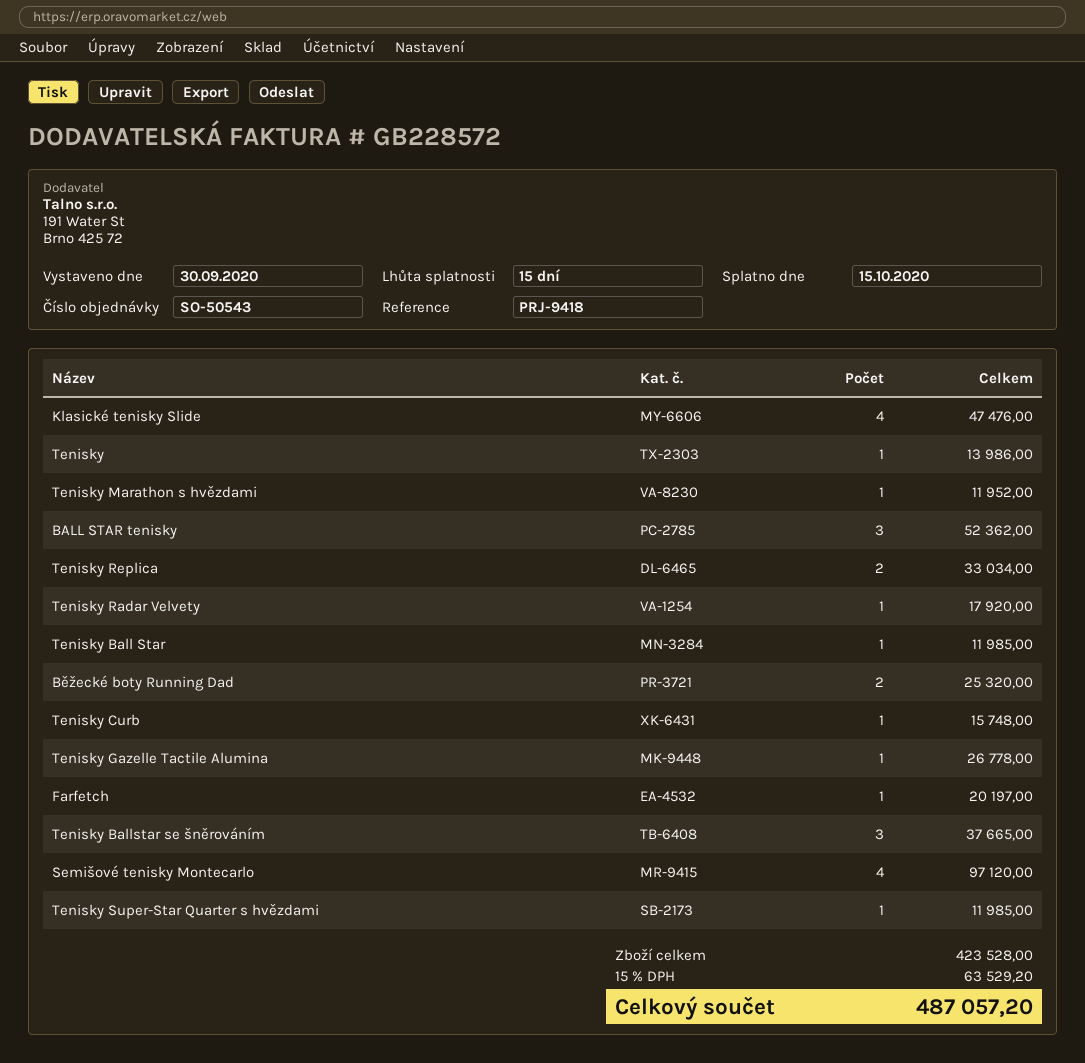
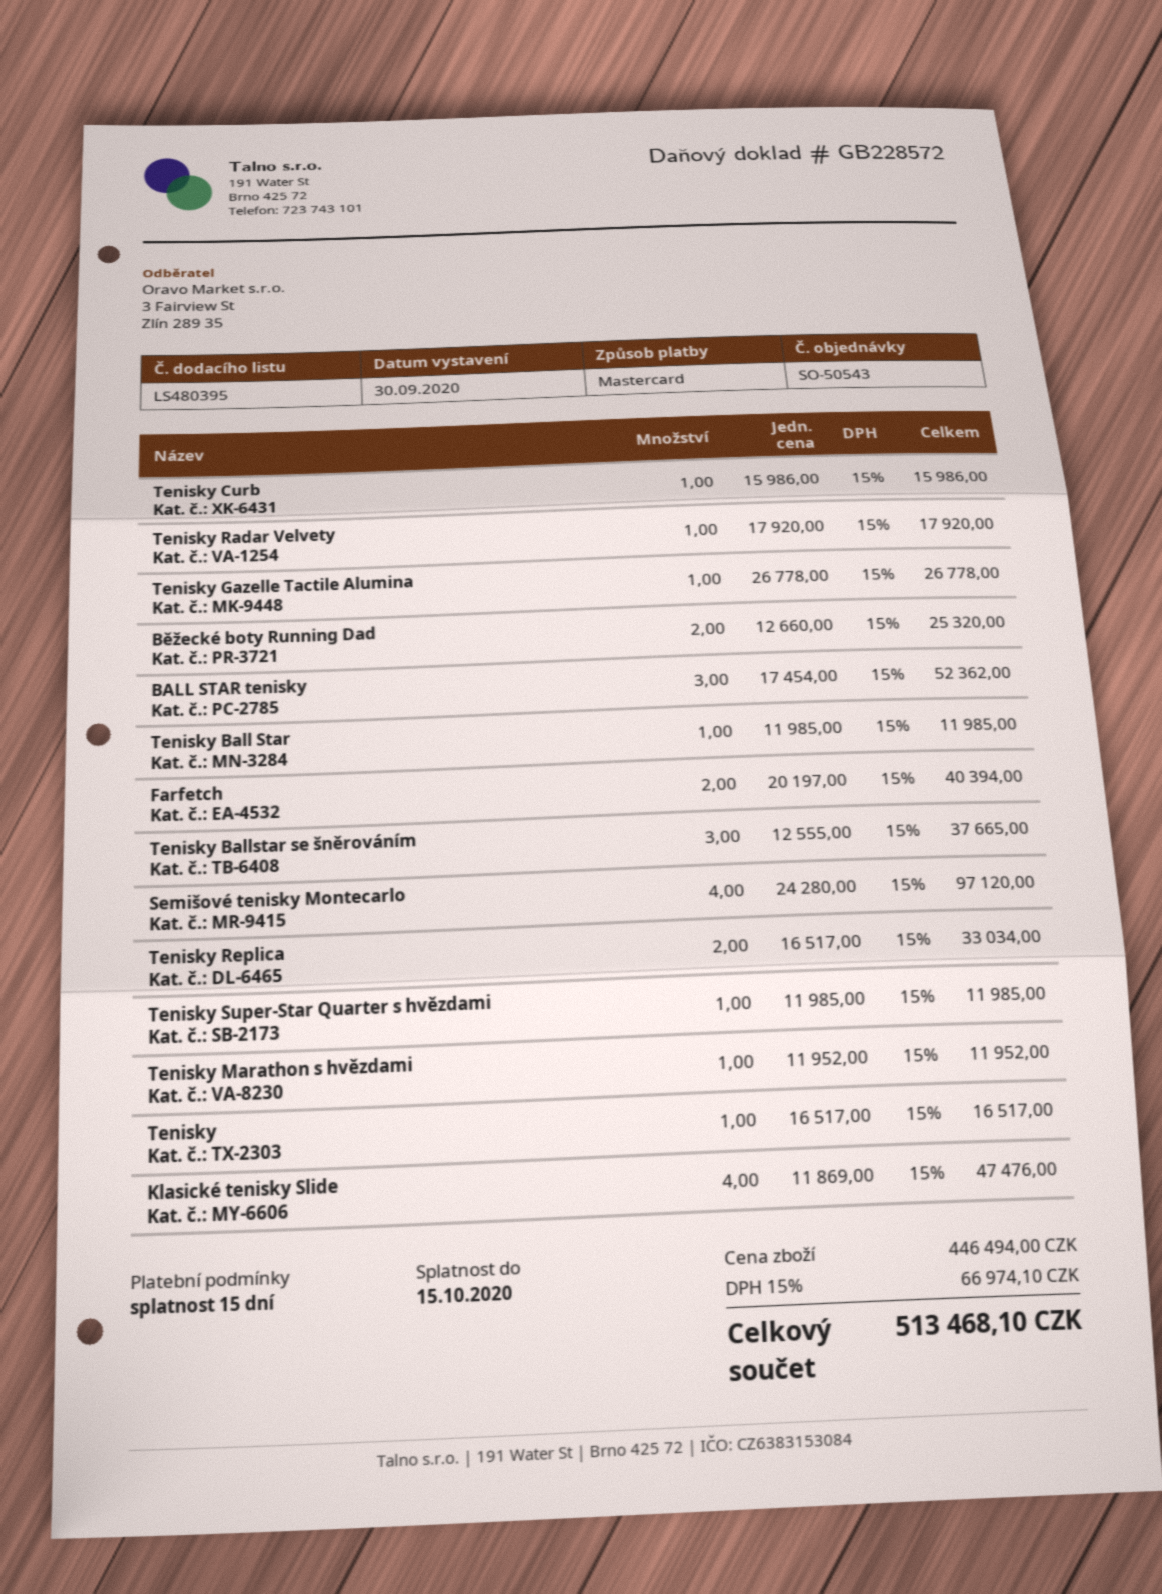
Tenisky: 1 for 13986.00 -> 1 for 16517.00
Tenisky Curb: 1 for 15748.00 -> 1 for 15986.00
Farfetch: 1 for 20197.00 -> 2 for 40394.00
subtotal: 423528.00 -> 446494.00
tax: 15% = 63529.20 -> 15% = 66974.10
total: 487057.20 -> 513468.10

